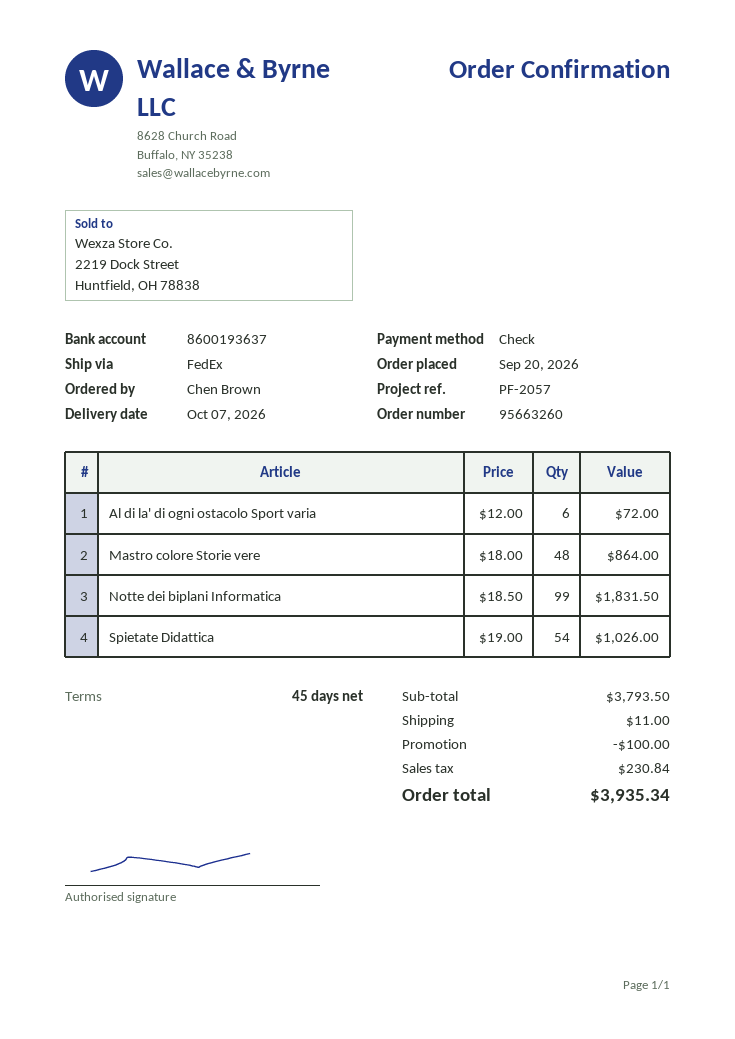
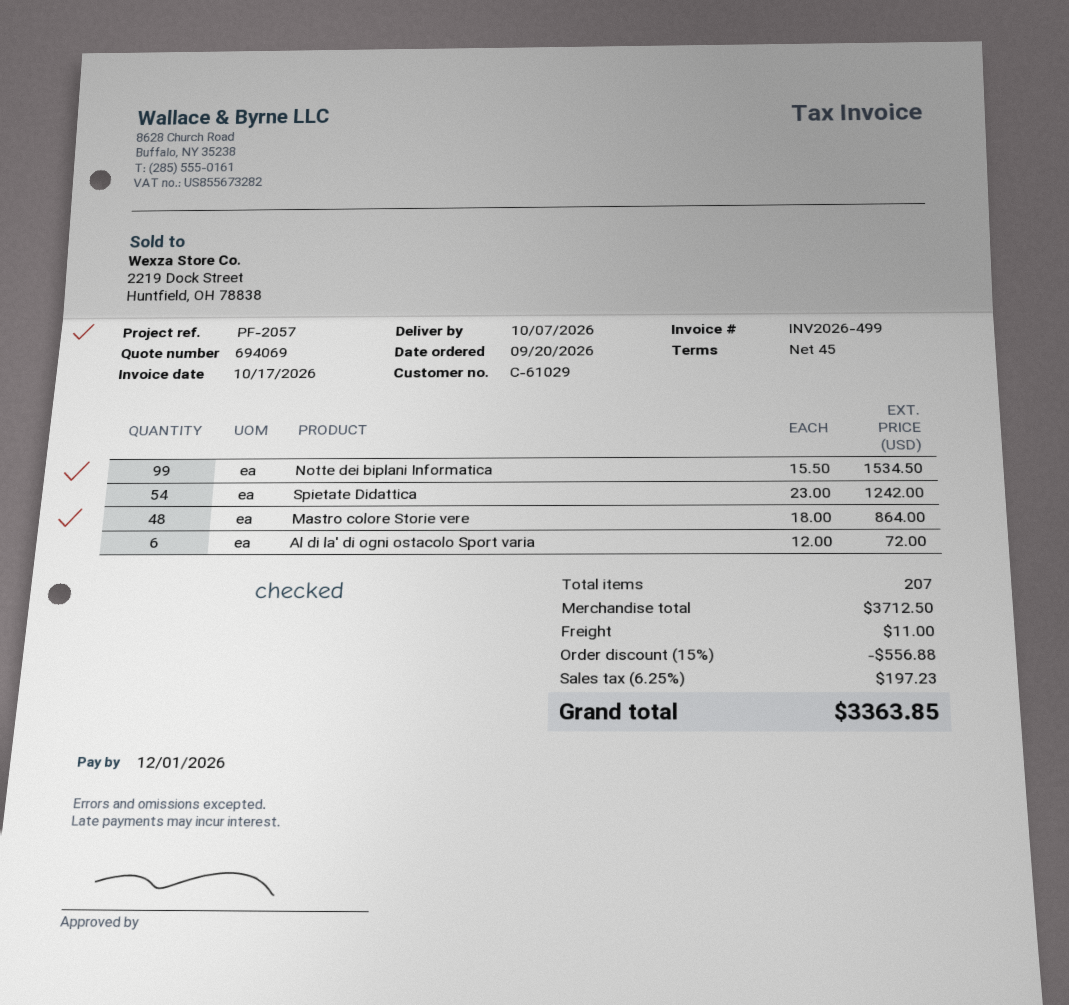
Notte dei biplani Informatica: 99 x 18.50 = 1831.50 -> 99 x 15.50 = 1534.50
Spietate Didattica: 54 x 19.00 = 1026.00 -> 54 x 23.00 = 1242.00
subtotal: 3793.50 -> 3712.50
discount: 100.00 -> 556.88
tax: 230.84 -> 197.23
total: 3935.34 -> 3363.85

